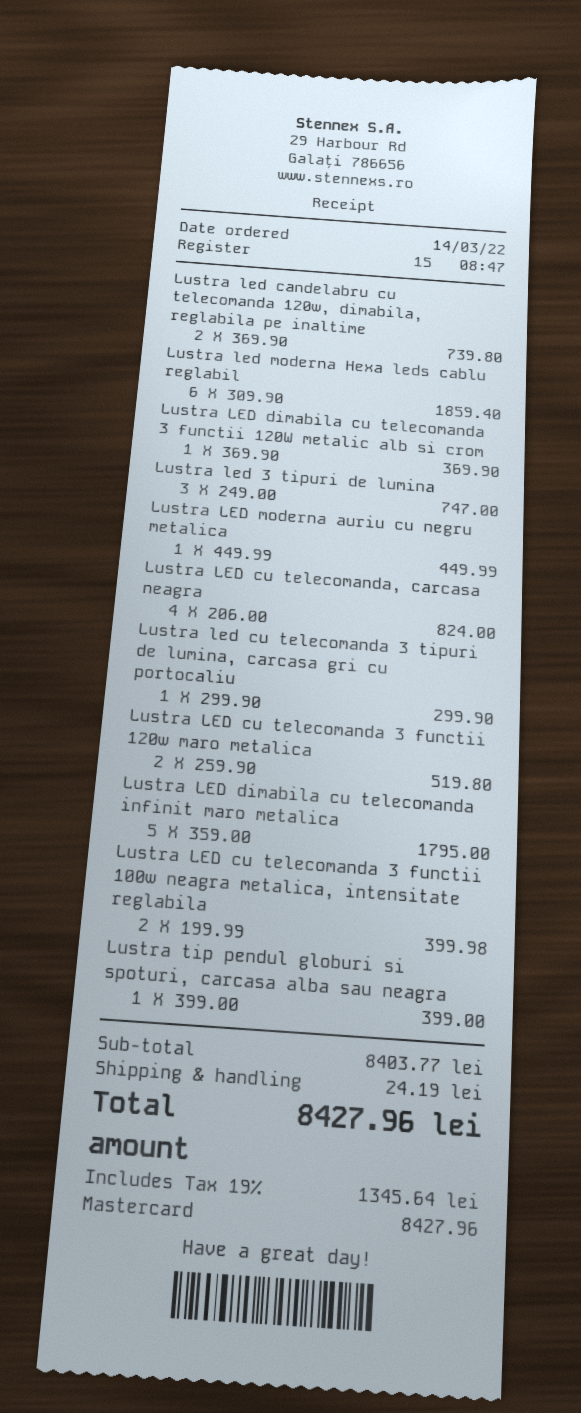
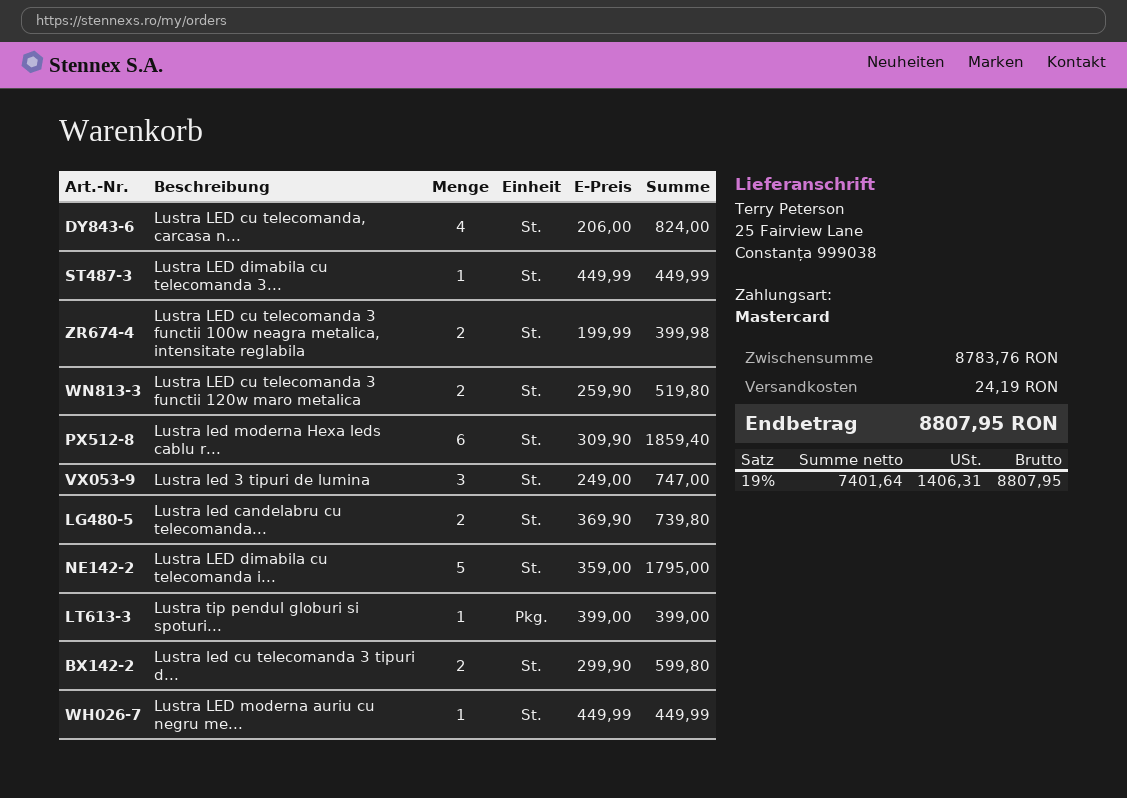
Lustra LED dimabila cu telecomanda 3 functii 120W metalic alb si crom: 1 x 369.90 = 369.90 -> 1 x 449.99 = 449.99
Lustra led cu telecomanda 3 tipuri de lumina, carcasa gri cu portocaliu: 1 x 299.90 = 299.90 -> 2 x 299.90 = 599.80
subtotal: 8403.77 -> 8783.76
tax: 19% = 1345.64 -> 19% = 1406.31
total: 8427.96 -> 8807.95

